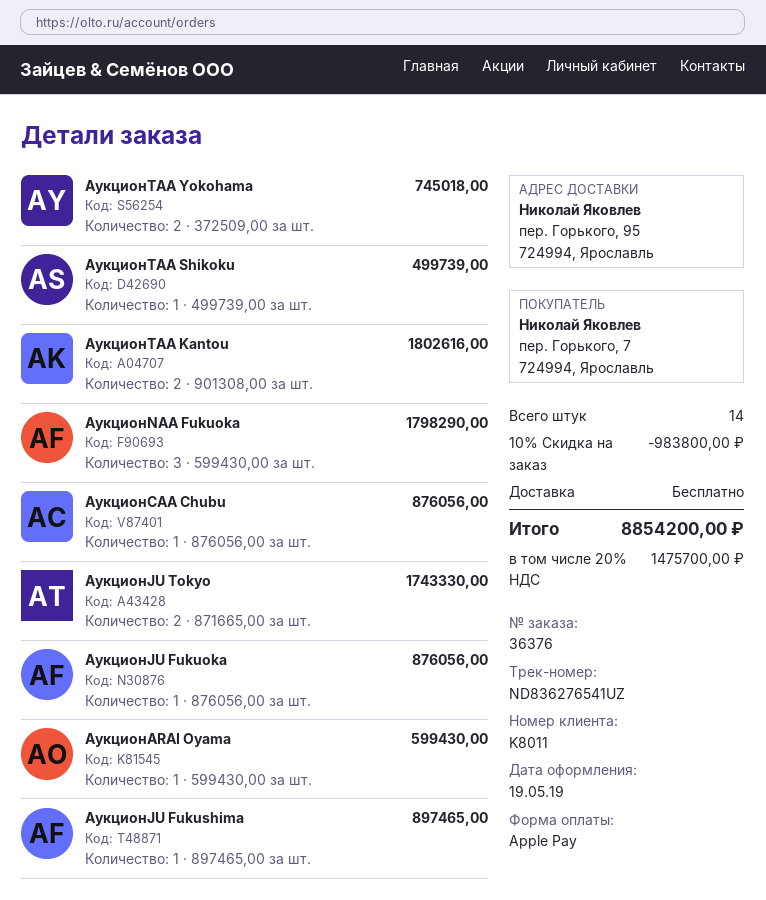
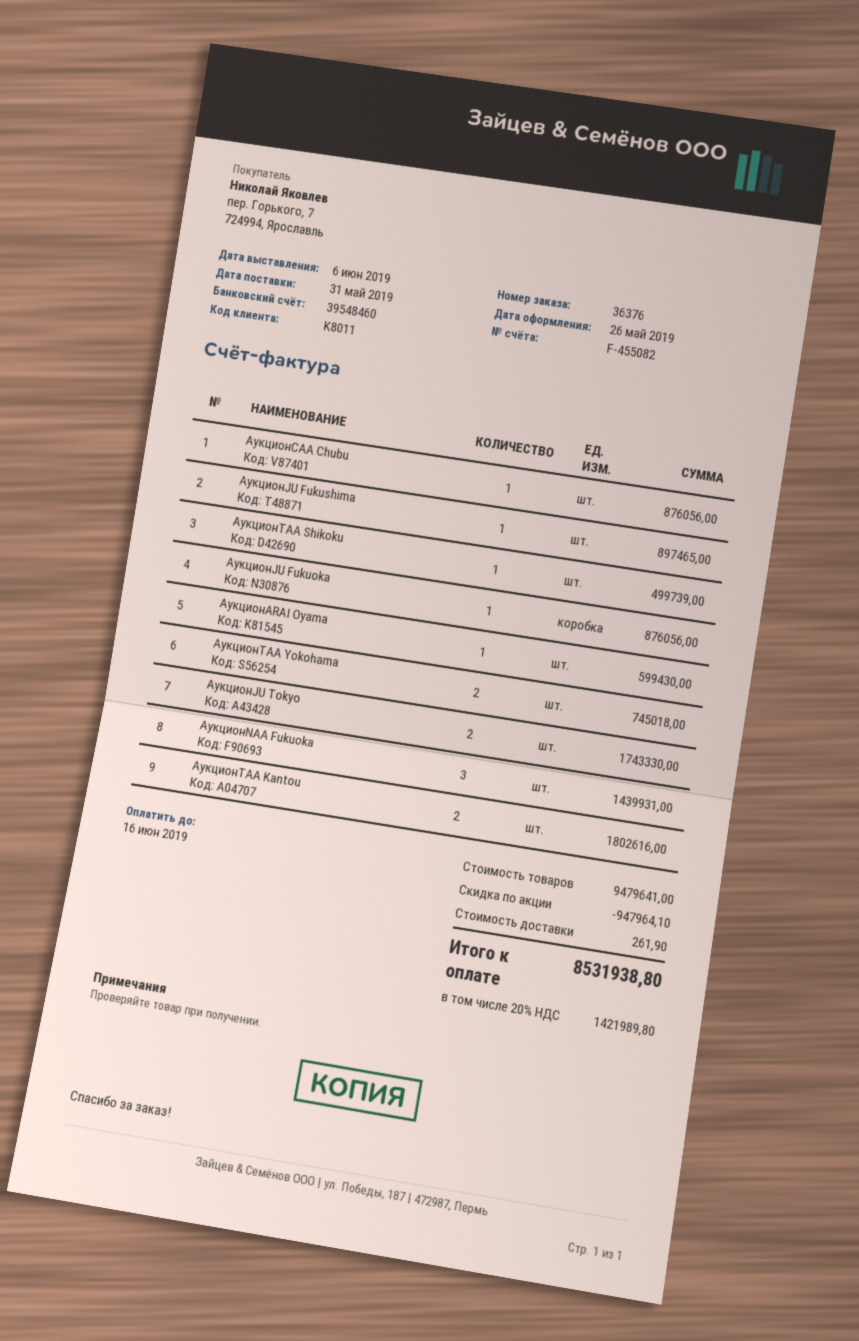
order date: 2019-05-19 -> 2019-05-26
АукционNAA Fukuoka: 3 for 1798290.00 -> 3 for 1439931.00
discount: 983800.00 -> 947964.10
shipping: 0.00 -> 261.90
tax: 20% = 1475700.00 -> 20% = 1421989.80
total: 8854200.00 -> 8531938.80

